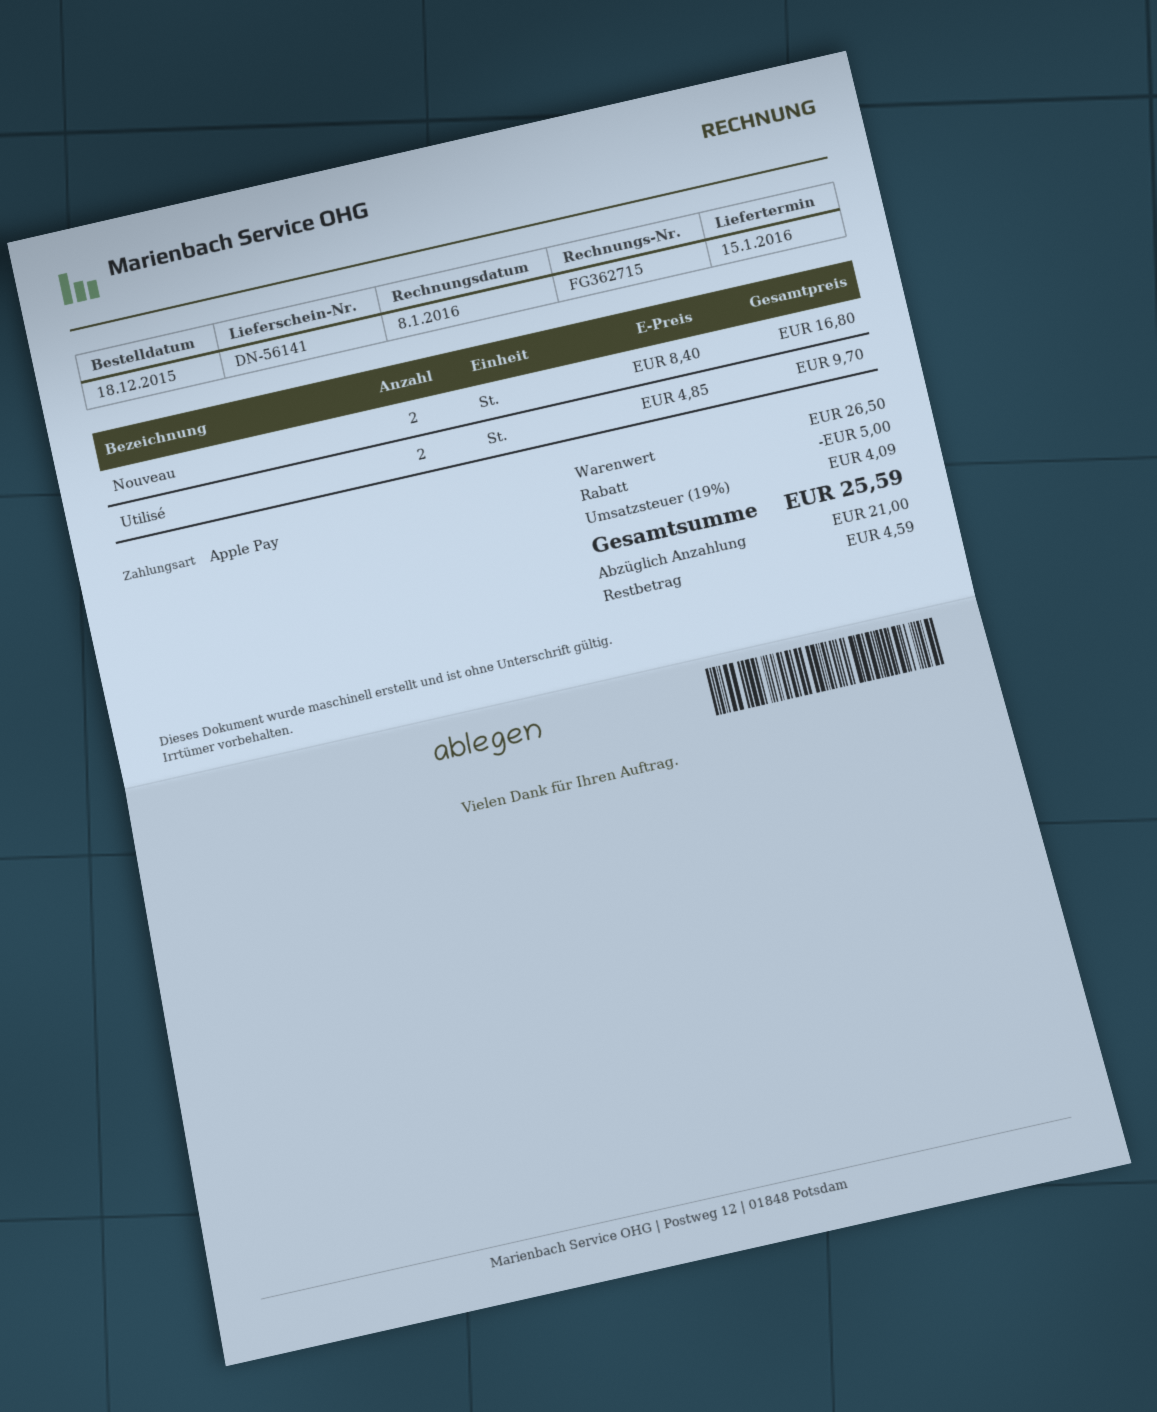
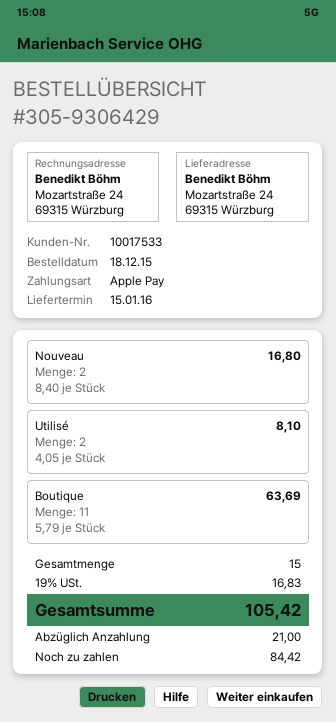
Utilisé: 2 x 4.85 = 9.70 -> 2 x 4.05 = 8.10
Boutique: none -> 11 x 5.79 = 63.69
discount: 5.00 -> none
tax: 19% = 4.09 -> 19% = 16.83
total: 25.59 -> 105.42
balance: 4.59 -> 84.42

